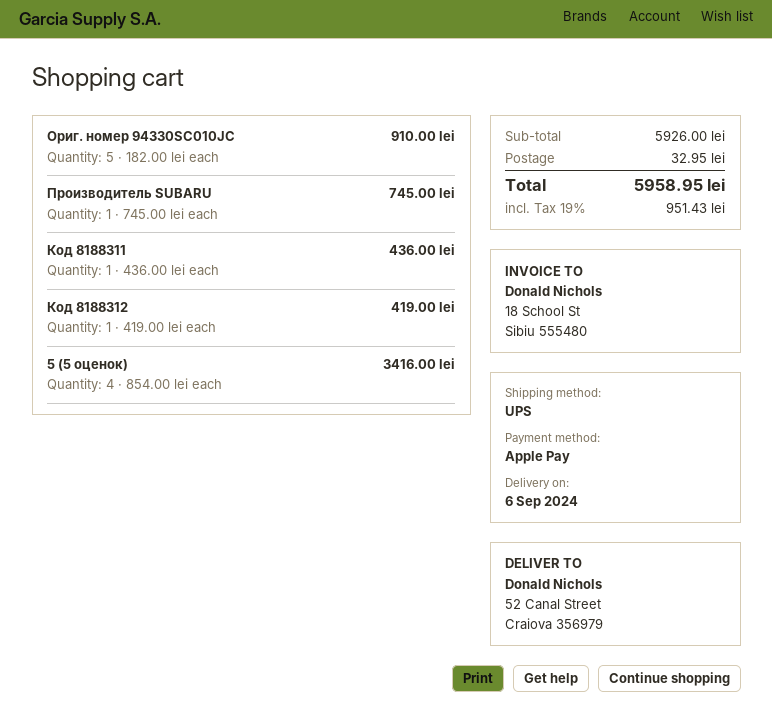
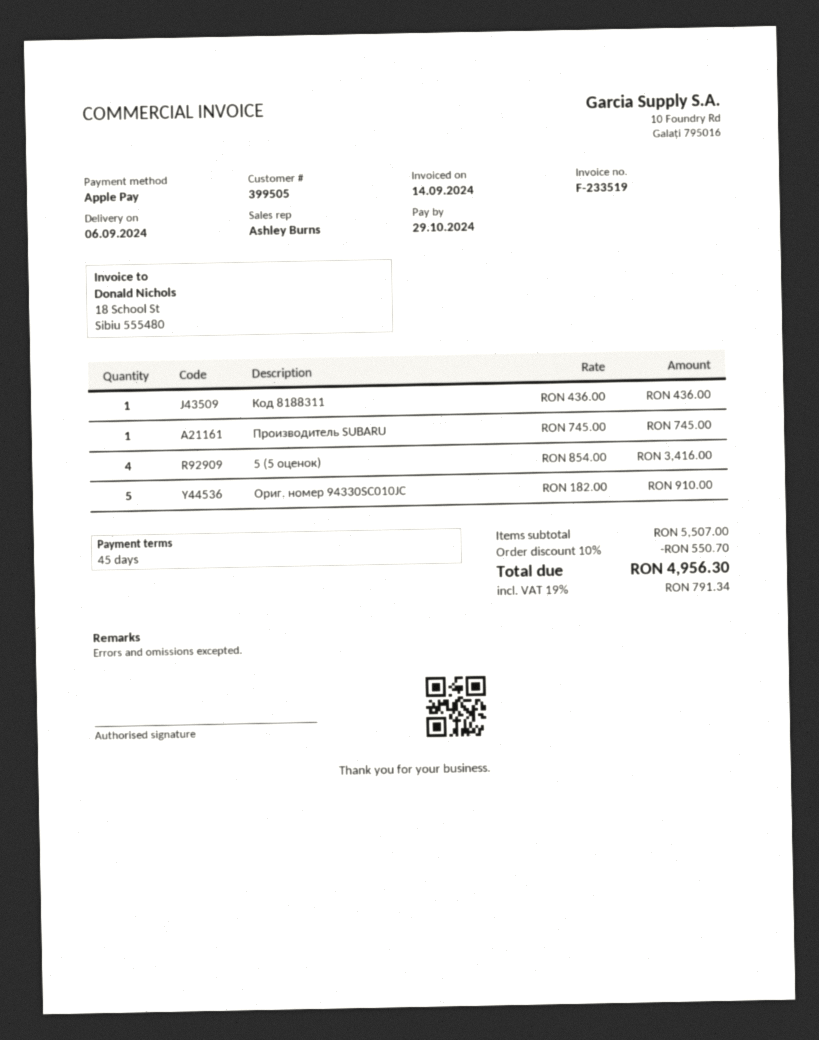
Код 8188312: 1 x 419.00 = 419.00 -> none
subtotal: 5926.00 -> 5507.00
discount: none -> 10% = 550.70
shipping: 32.95 -> none
tax: 19% = 951.43 -> 19% = 791.34
total: 5958.95 -> 4956.30

